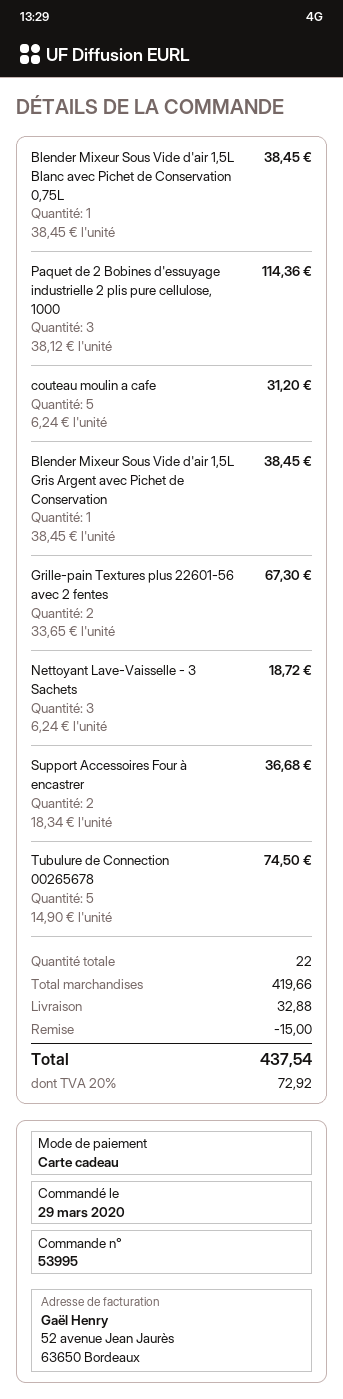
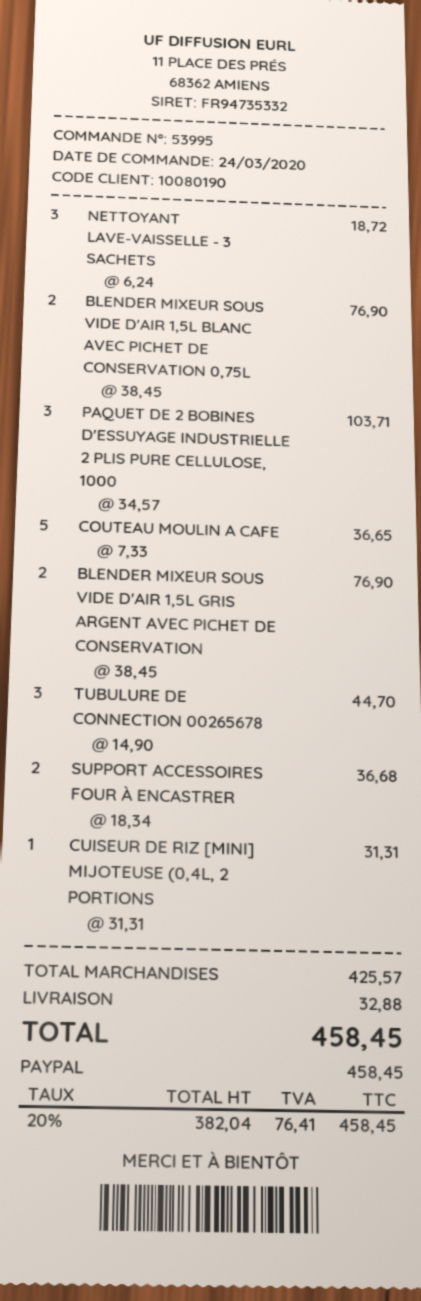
order date: 2020-03-29 -> 2020-03-24
payment method: gift card -> PayPal
Blender Mixeur Sous Vide d'air 1,5L Blanc avec Pichet de Conservation 0,75L: 1 x 38.45 = 38.45 -> 2 x 38.45 = 76.90
Paquet de 2 Bobines d'essuyage industrielle 2 plis pure cellulose, 1000: 3 x 38.12 = 114.36 -> 3 x 34.57 = 103.71
couteau moulin a cafe: 5 x 6.24 = 31.20 -> 5 x 7.33 = 36.65
Blender Mixeur Sous Vide d'air 1,5L Gris Argent avec Pichet de Conservation: 1 x 38.45 = 38.45 -> 2 x 38.45 = 76.90
Grille-pain Textures plus 22601-56 avec 2 fentes: 2 x 33.65 = 67.30 -> none
Tubulure de Connection 00265678: 5 x 14.90 = 74.50 -> 3 x 14.90 = 44.70
CUISEUR DE RIZ [MINI] MIJOTEUSE (0,4L, 2 PORTIONS: none -> 1 x 31.31 = 31.31
subtotal: 419.66 -> 425.57
discount: 15.00 -> none
tax: 20% = 72.92 -> 20% = 76.41
total: 437.54 -> 458.45

